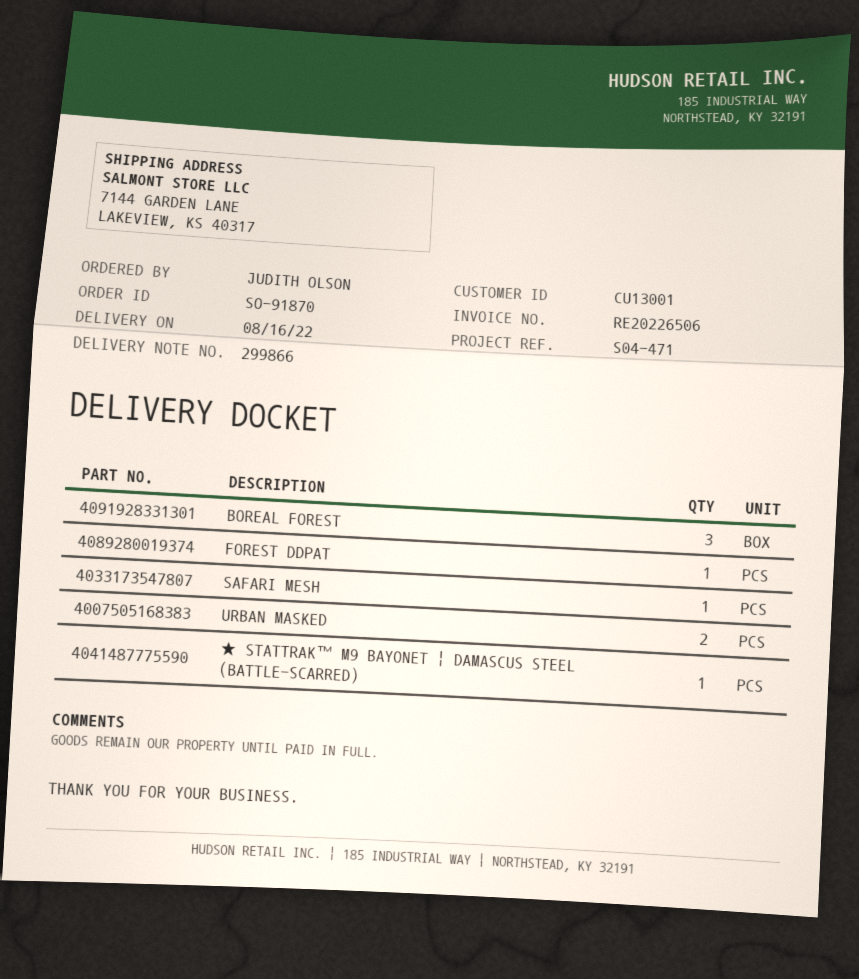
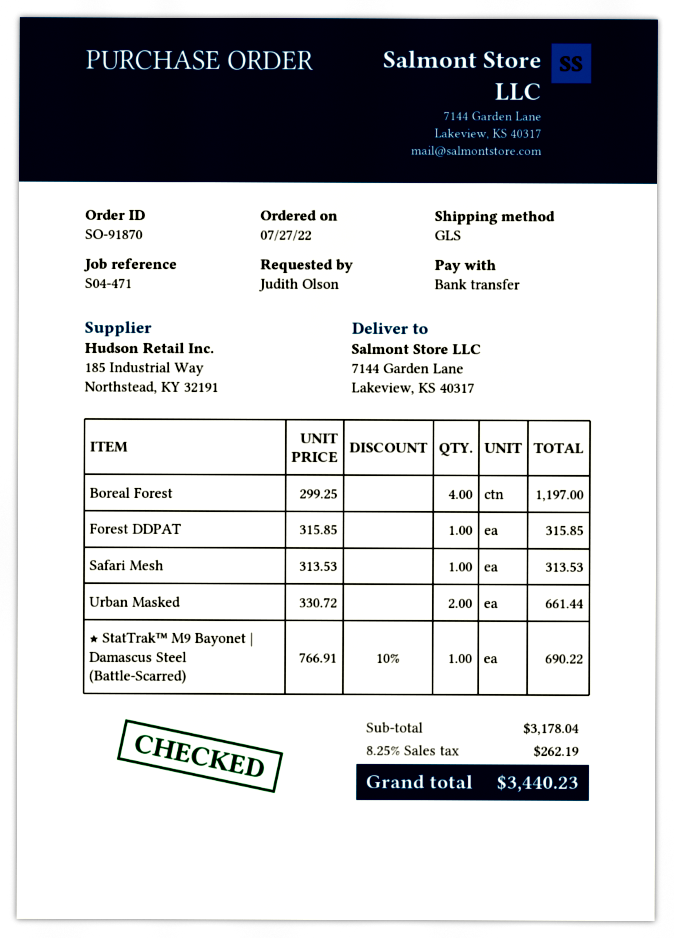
BOREAL FOREST: 3 -> 4

